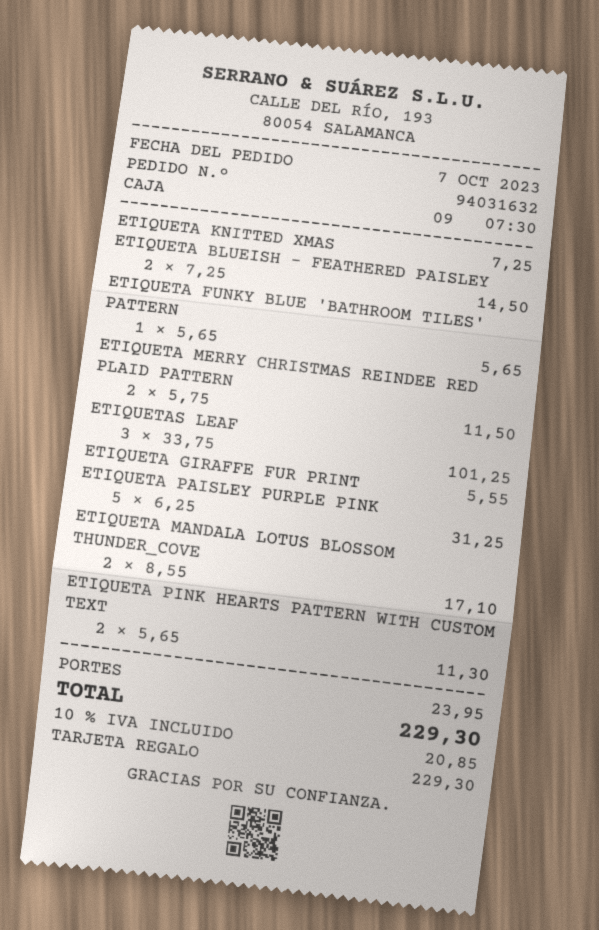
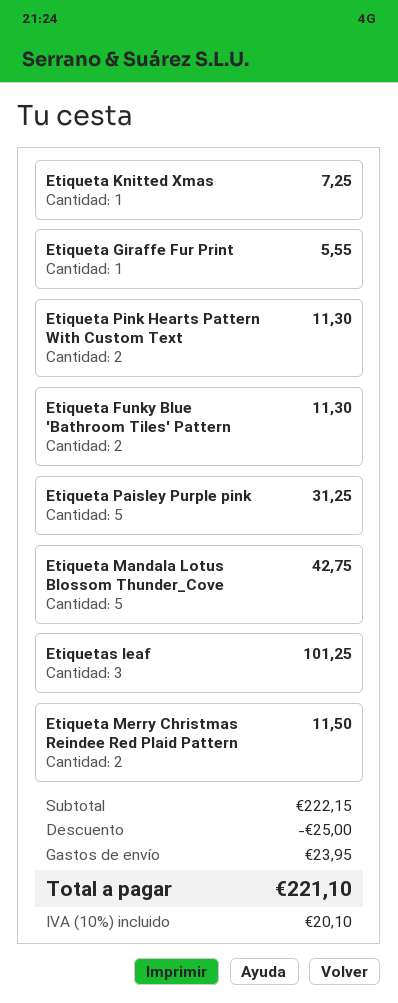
ETIQUETA BLUEISH - FEATHERED PAISLEY: 2 for 14.50 -> none
ETIQUETA FUNKY BLUE 'BATHROOM TILES' PATTERN: 1 for 5.65 -> 2 for 11.30
ETIQUETA MANDALA LOTUS BLOSSOM THUNDER_COVE: 2 for 17.10 -> 5 for 42.75
discount: none -> 25.00
tax: 10% = 20.85 -> 10% = 20.10
total: 229.30 -> 221.10

